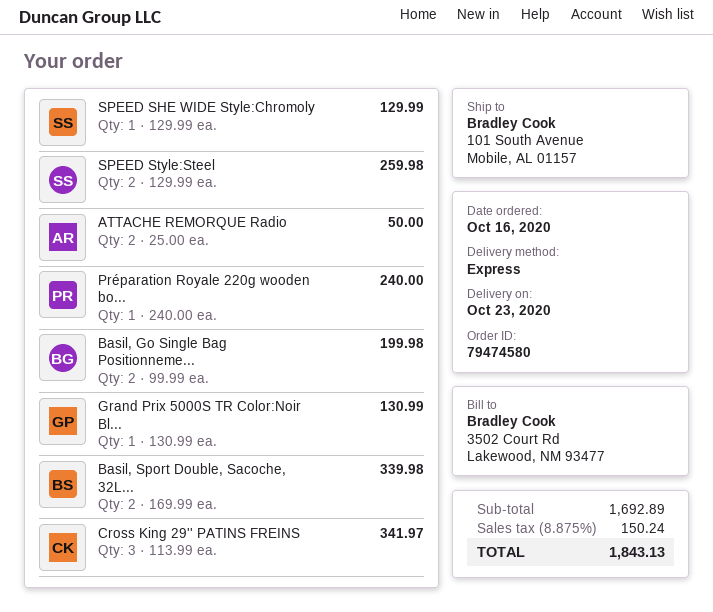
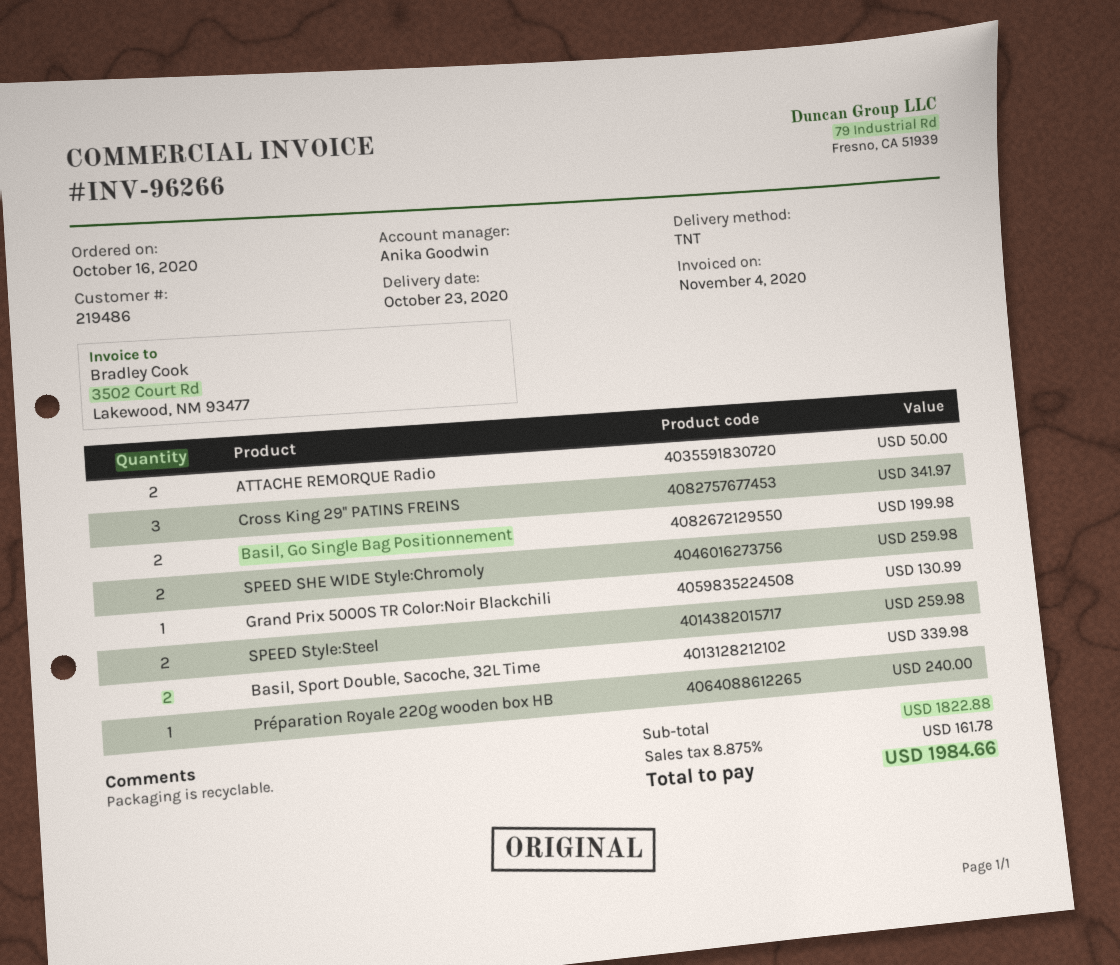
shipping method: express -> TNT
SPEED SHE WIDE Style:Chromoly: 1 for 129.99 -> 2 for 259.98
subtotal: 1692.89 -> 1822.88
tax: 8.875% = 150.24 -> 8.875% = 161.78
total: 1843.13 -> 1984.66

